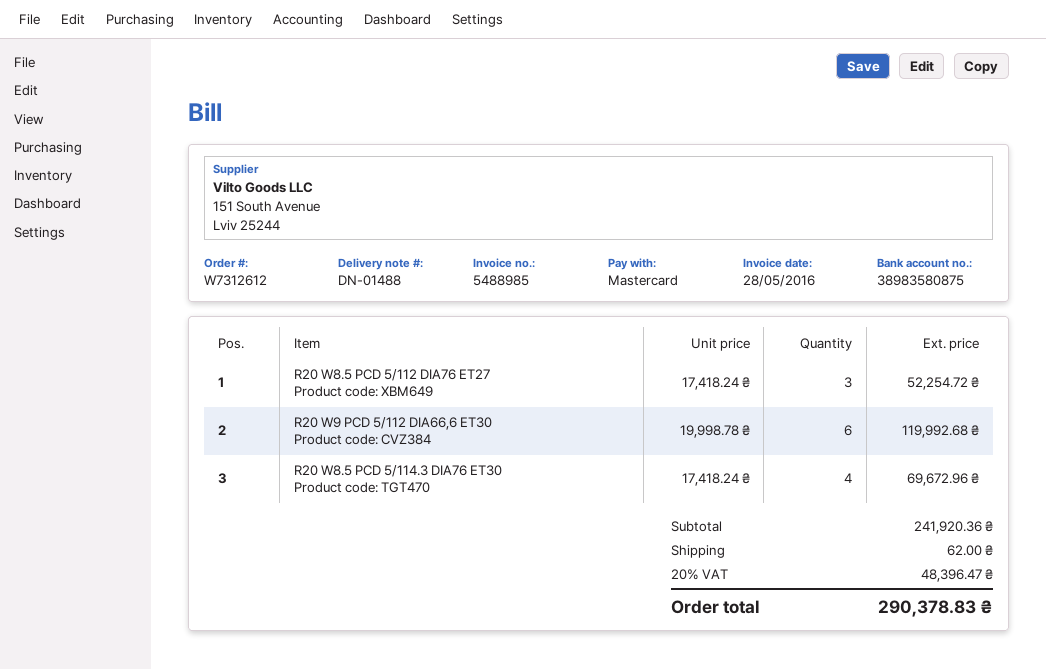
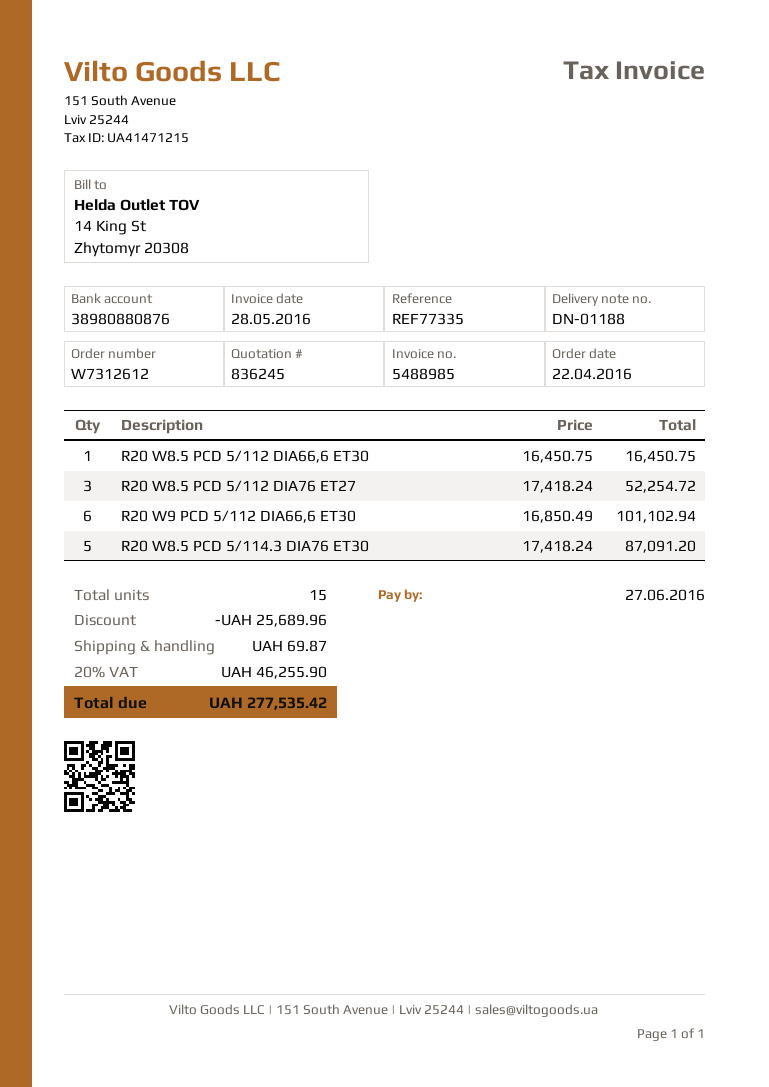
delivery note number: DN-01488 -> DN-01188
bank account: 38983580875 -> 38980880876
R20 W9 PCD 5/112 DIA66,6 ET30: 6 x 19998.78 = 119992.68 -> 6 x 16850.49 = 101102.94
R20 W8.5 PCD 5/114.3 DIA76 ET30: 4 x 17418.24 = 69672.96 -> 5 x 17418.24 = 87091.20
R20 W8.5 PCD 5/112 DIA66,6 ET30: none -> 1 x 16450.75 = 16450.75
discount: none -> 25689.96
shipping: 62.00 -> 69.87
tax: 20% = 48396.47 -> 20% = 46255.90
total: 290378.83 -> 277535.42

